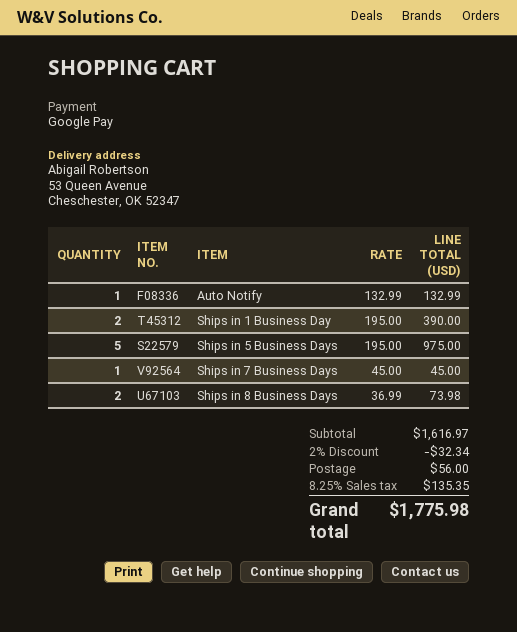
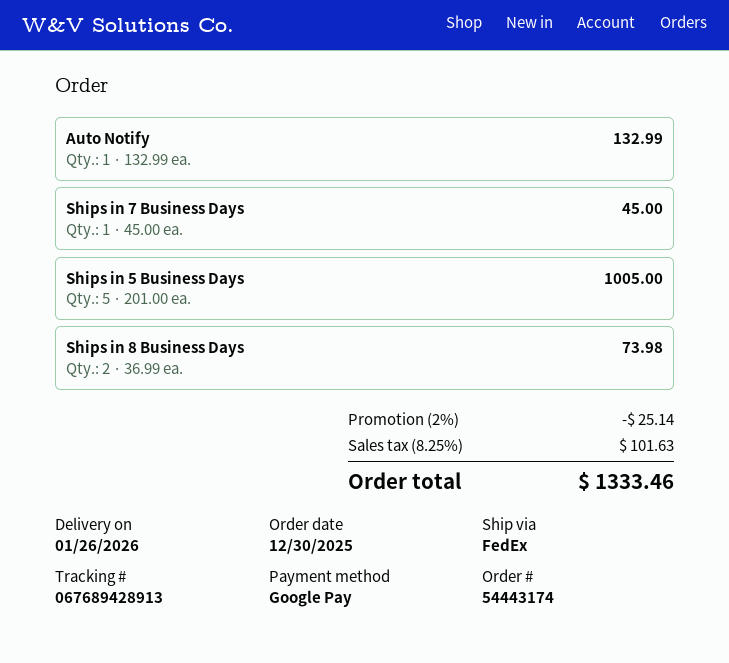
Ships in 1 Business Day: 2 x 195.00 = 390.00 -> none
Ships in 5 Business Days: 5 x 195.00 = 975.00 -> 5 x 201.00 = 1005.00
discount: 2% = 32.34 -> 2% = 25.14
shipping: 56.00 -> none
tax: 8.25% = 135.35 -> 8.25% = 101.63
total: 1775.98 -> 1333.46

